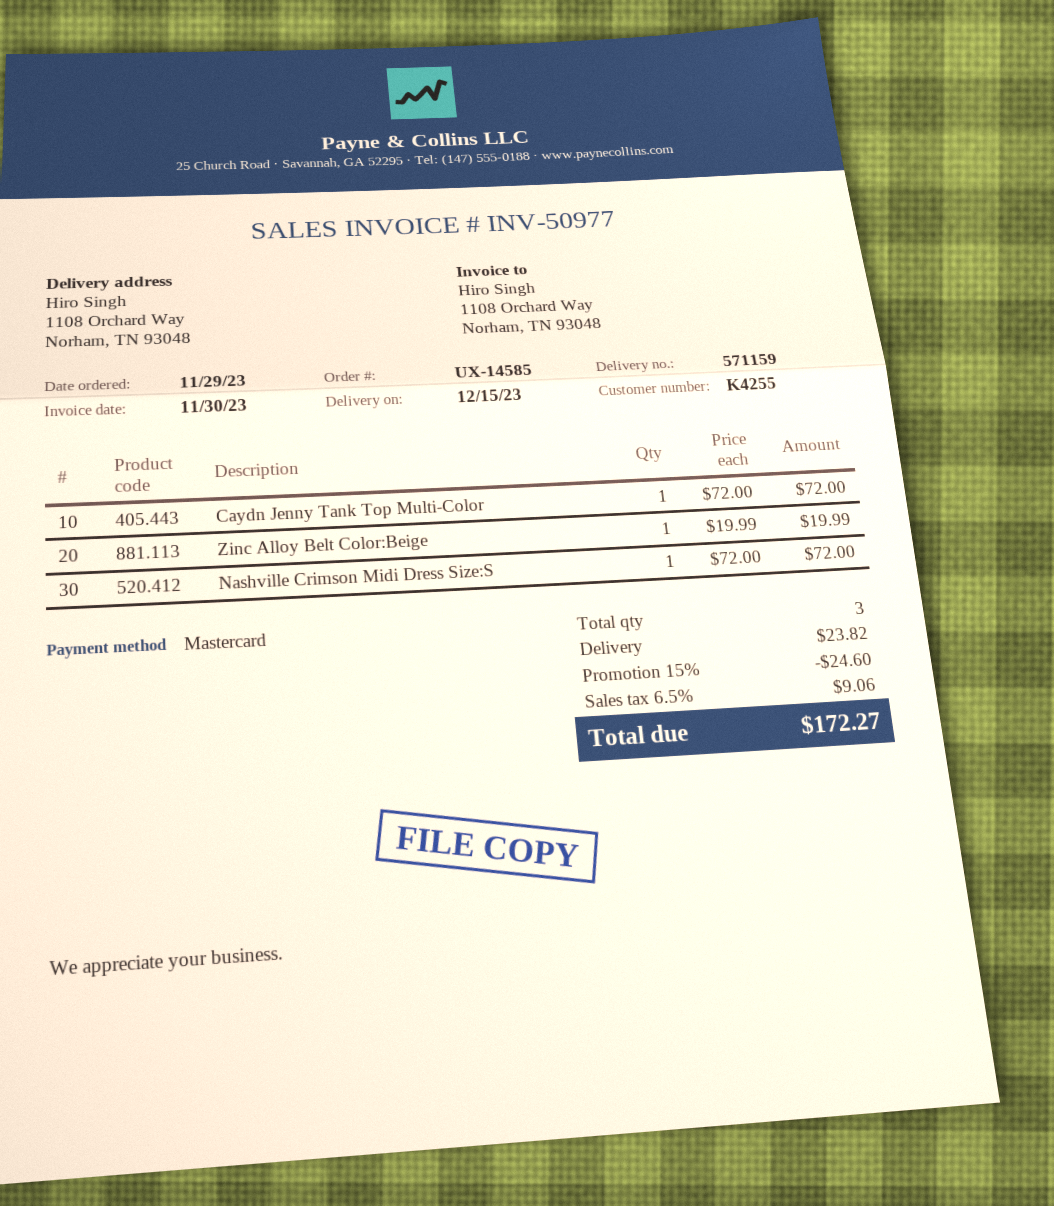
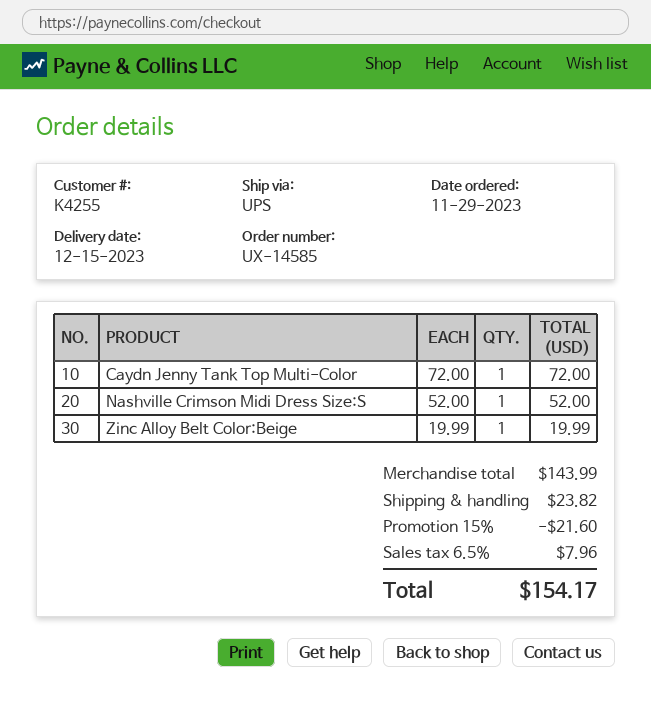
Nashville Crimson Midi Dress Size:S: 1 x 72.00 = 72.00 -> 1 x 52.00 = 52.00
discount: 15% = 24.60 -> 15% = 21.60
tax: 6.5% = 9.06 -> 6.5% = 7.96
total: 172.27 -> 154.17

